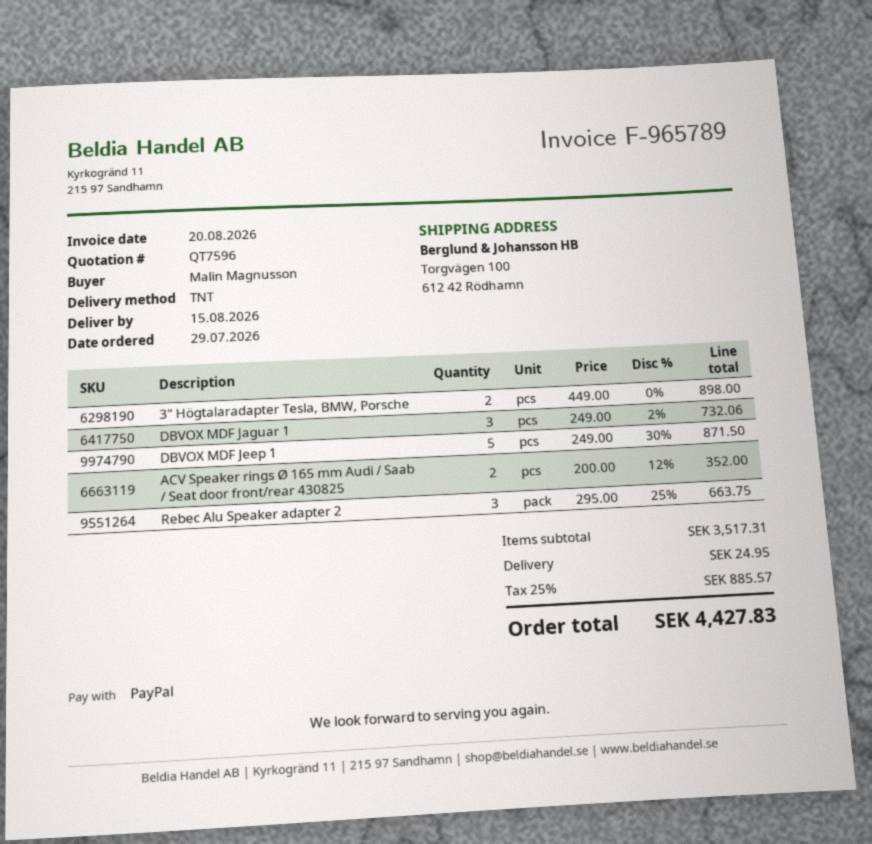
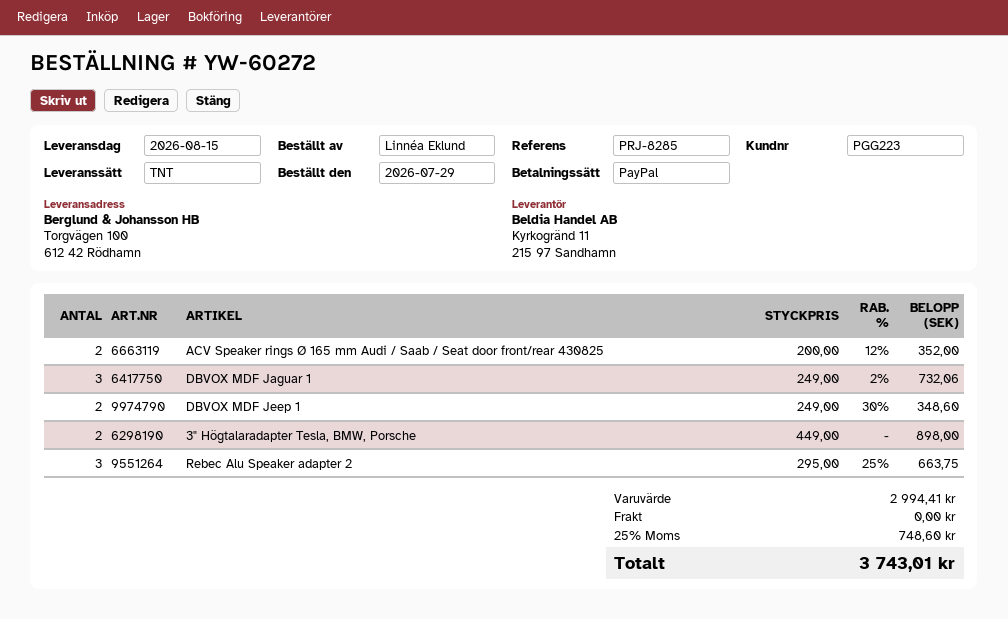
ordered by: Malin Magnusson -> Linnéa Eklund
DBVOX MDF Jeep 1: 5 x 249.00 - 30% = 871.50 -> 2 x 249.00 - 30% = 348.60
subtotal: 3517.31 -> 2994.41
shipping: 24.95 -> 0.00
tax: 25% = 885.57 -> 25% = 748.60
total: 4427.83 -> 3743.01

